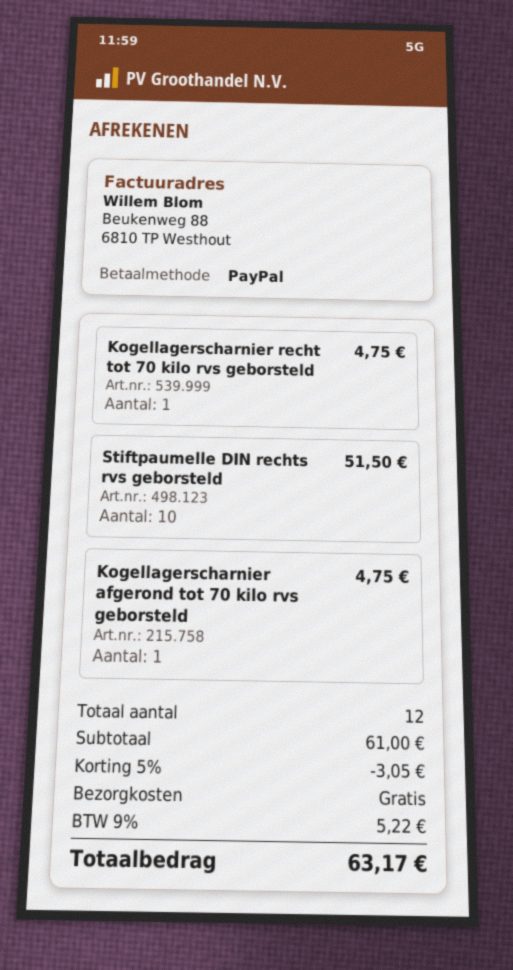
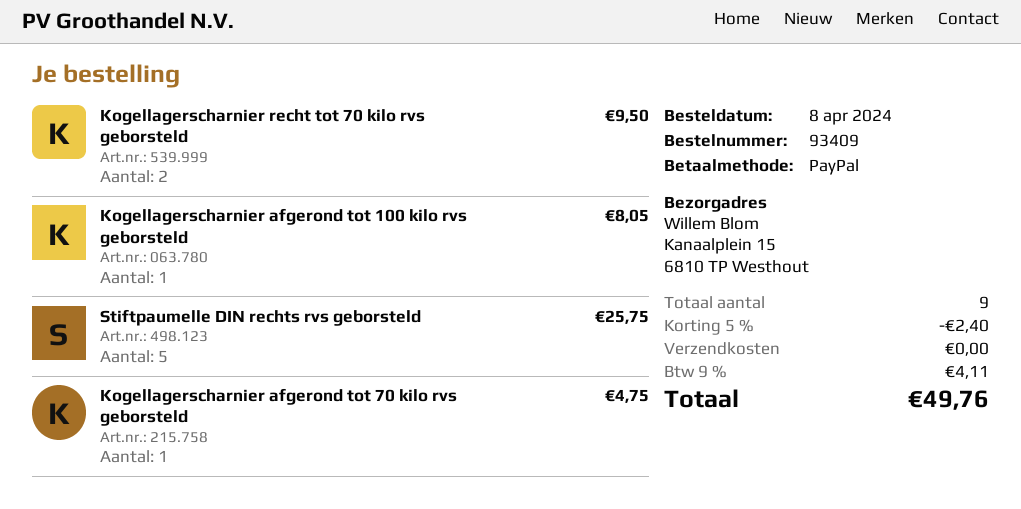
Kogellagerscharnier recht tot 70 kilo rvs geborsteld: 1 for 4.75 -> 2 for 9.50
Stiftpaumelle DIN rechts rvs geborsteld: 10 for 51.50 -> 5 for 25.75
Kogellagerscharnier afgerond tot 100 kilo rvs geborsteld: none -> 1 for 8.05
total quantity: 12 -> 9
discount: 5% = 3.05 -> 5% = 2.40
tax: 9% = 5.22 -> 9% = 4.11
total: 63.17 -> 49.76

